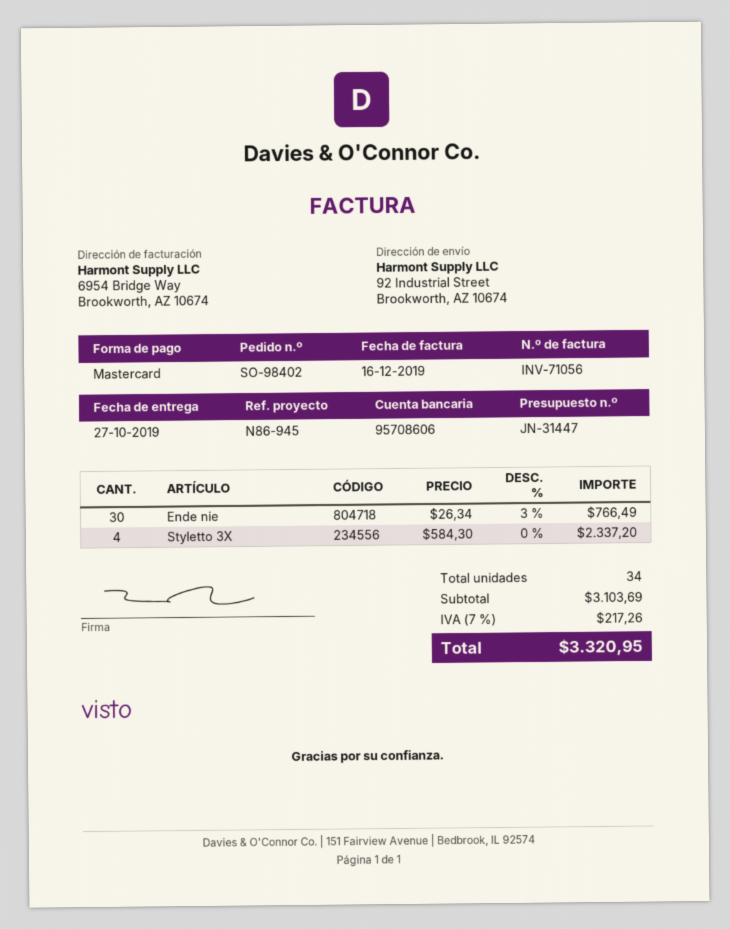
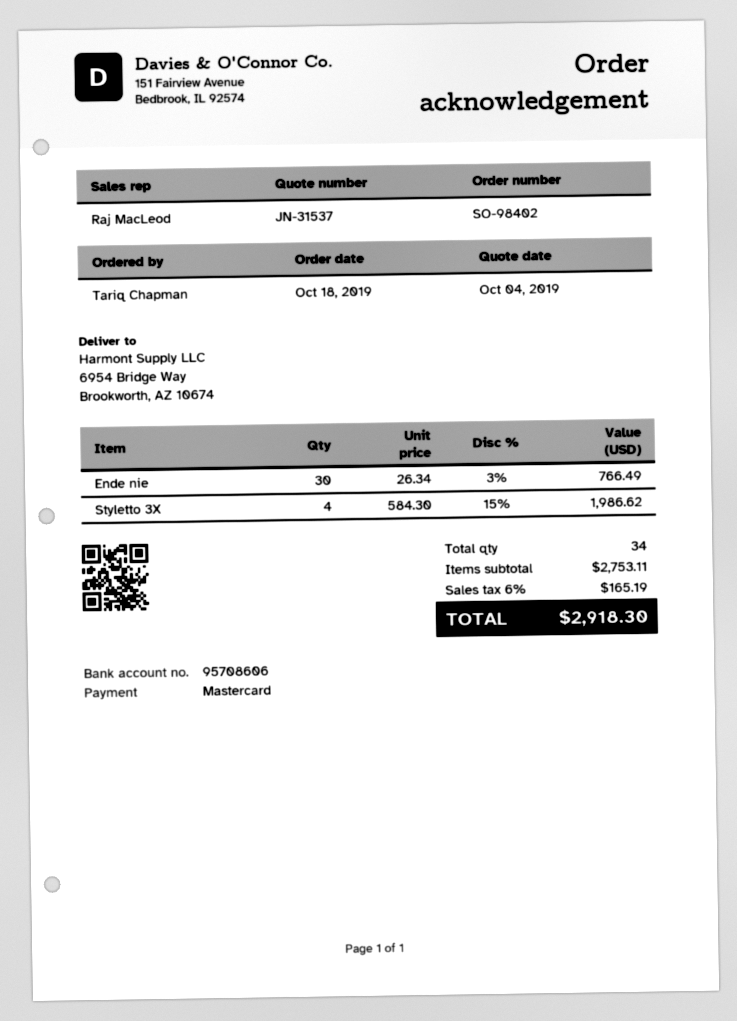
quote number: JN-31447 -> JN-31537
ship to: 92 Industrial Street, Brookworth, AZ 10674 -> 6954 Bridge Way, Brookworth, AZ 10674
Styletto 3X: 4 x 584.30 = 2337.20 -> 4 x 584.30 - 15% = 1986.62
subtotal: 3103.69 -> 2753.11
tax: 7% = 217.26 -> 6% = 165.19
total: 3320.95 -> 2918.30

